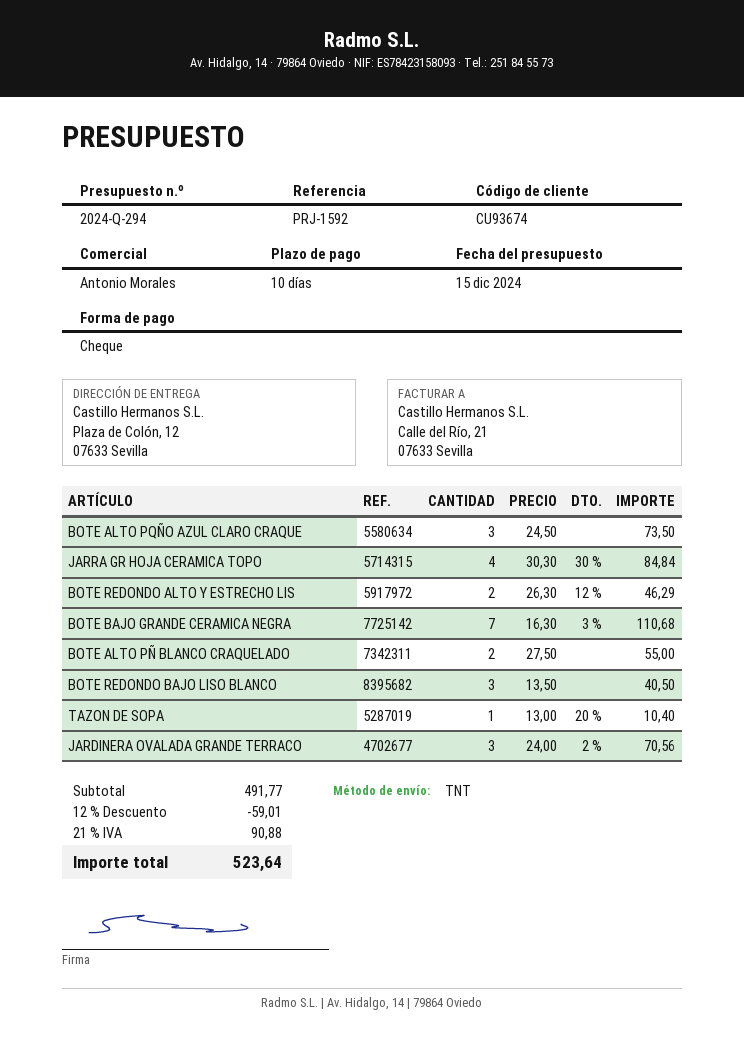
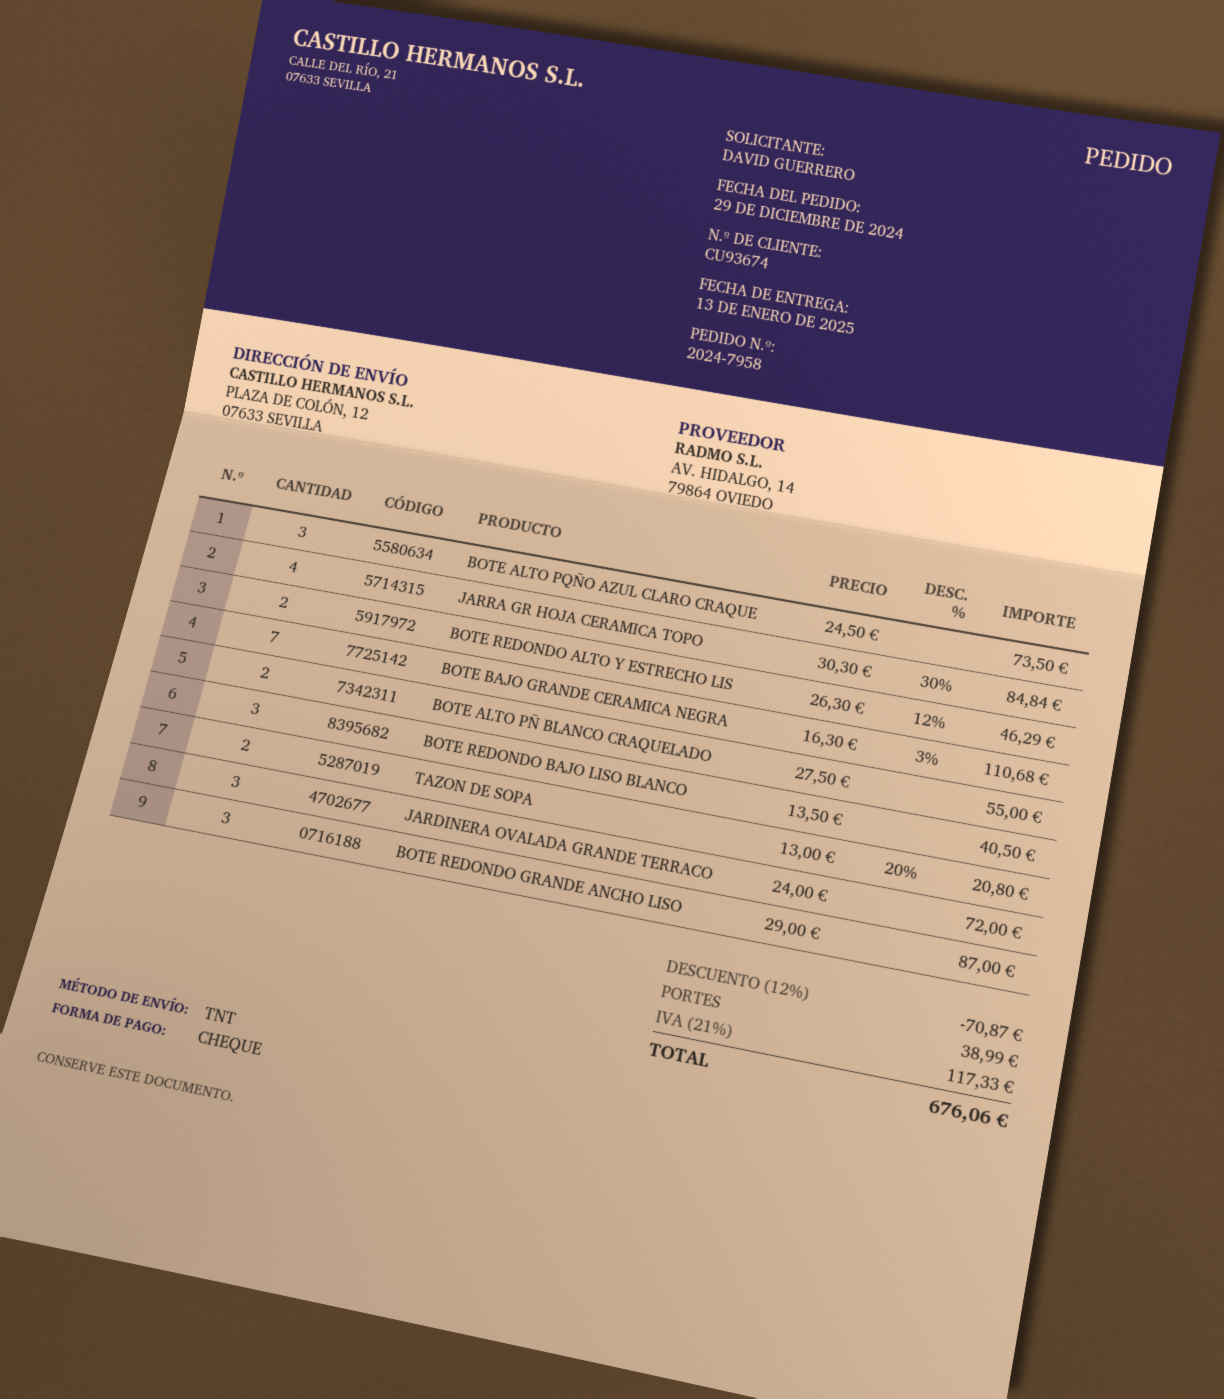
TAZON DE SOPA: 1 x 13.00 - 20% = 10.40 -> 2 x 13.00 - 20% = 20.80
JARDINERA OVALADA GRANDE TERRACO: 3 x 24.00 - 2% = 70.56 -> 3 x 24.00 = 72.00
BOTE REDONDO GRANDE ANCHO LISO: none -> 3 x 29.00 = 87.00
discount: 12% = 59.01 -> 12% = 70.87
shipping: none -> 38.99
tax: 21% = 90.88 -> 21% = 117.33
total: 523.64 -> 676.06

